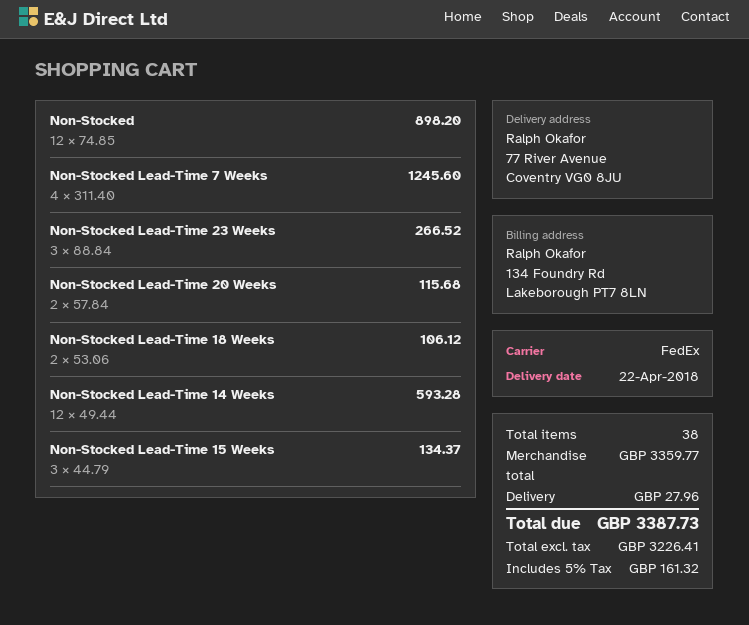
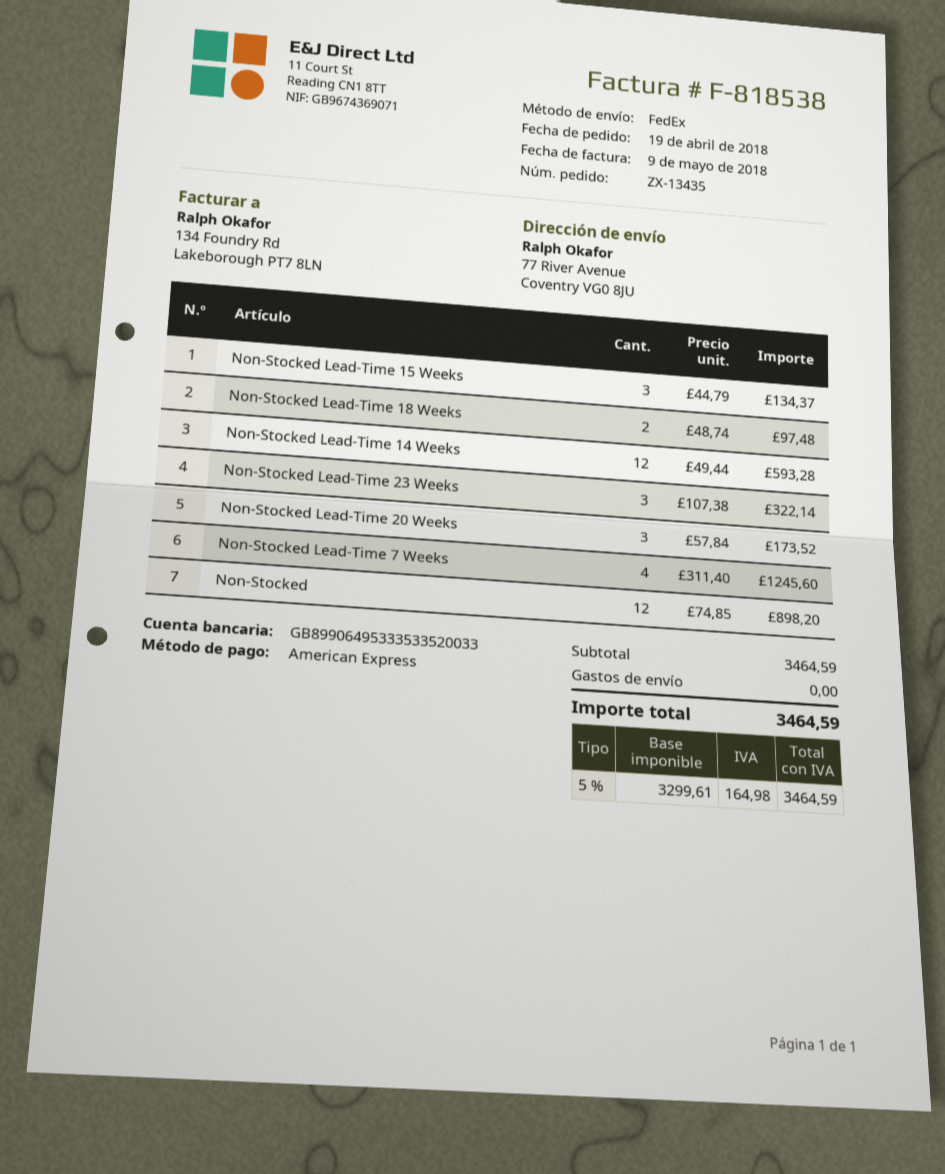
Non-Stocked Lead-Time 23 Weeks: 3 x 88.84 = 266.52 -> 3 x 107.38 = 322.14
Non-Stocked Lead-Time 20 Weeks: 2 x 57.84 = 115.68 -> 3 x 57.84 = 173.52
Non-Stocked Lead-Time 18 Weeks: 2 x 53.06 = 106.12 -> 2 x 48.74 = 97.48
subtotal: 3359.77 -> 3464.59
shipping: 27.96 -> 0.00
net: 3226.41 -> 3299.61
tax: 5% = 161.32 -> 5% = 164.98
total: 3387.73 -> 3464.59

